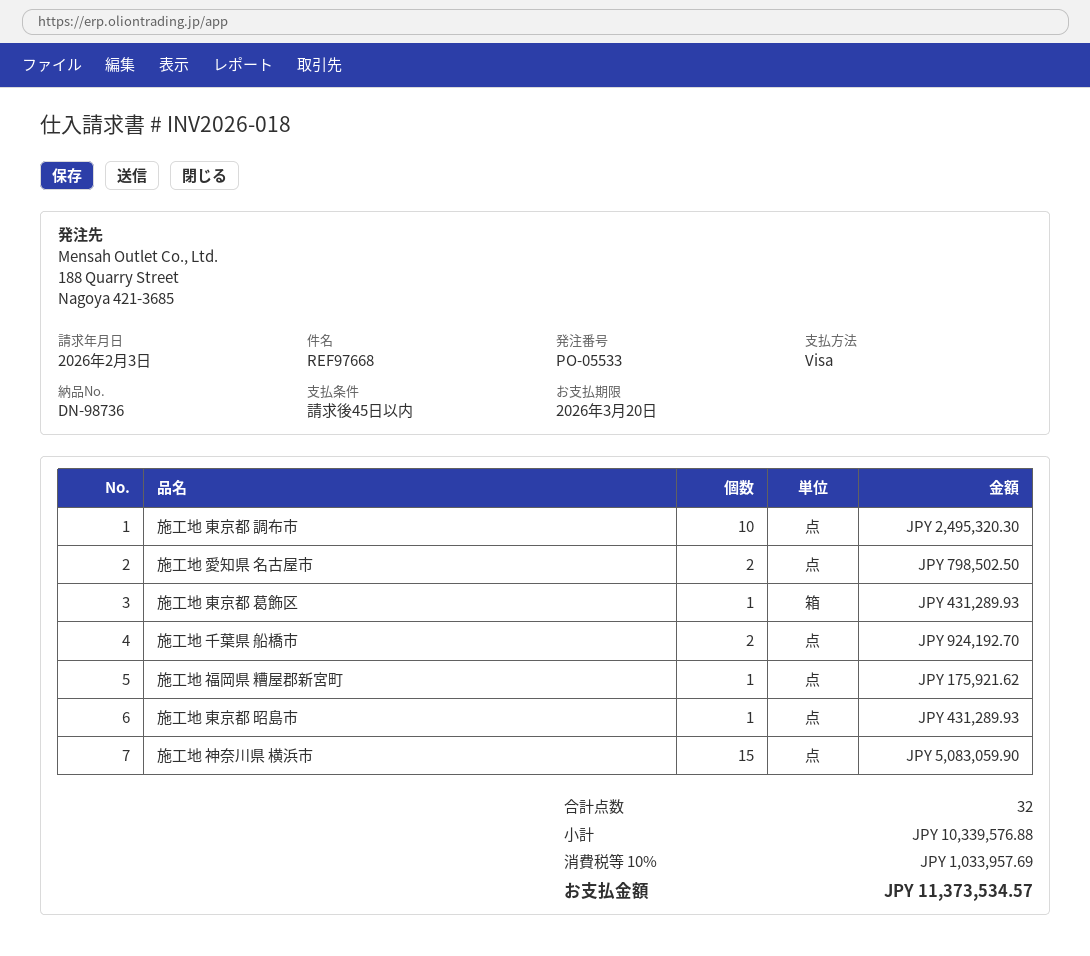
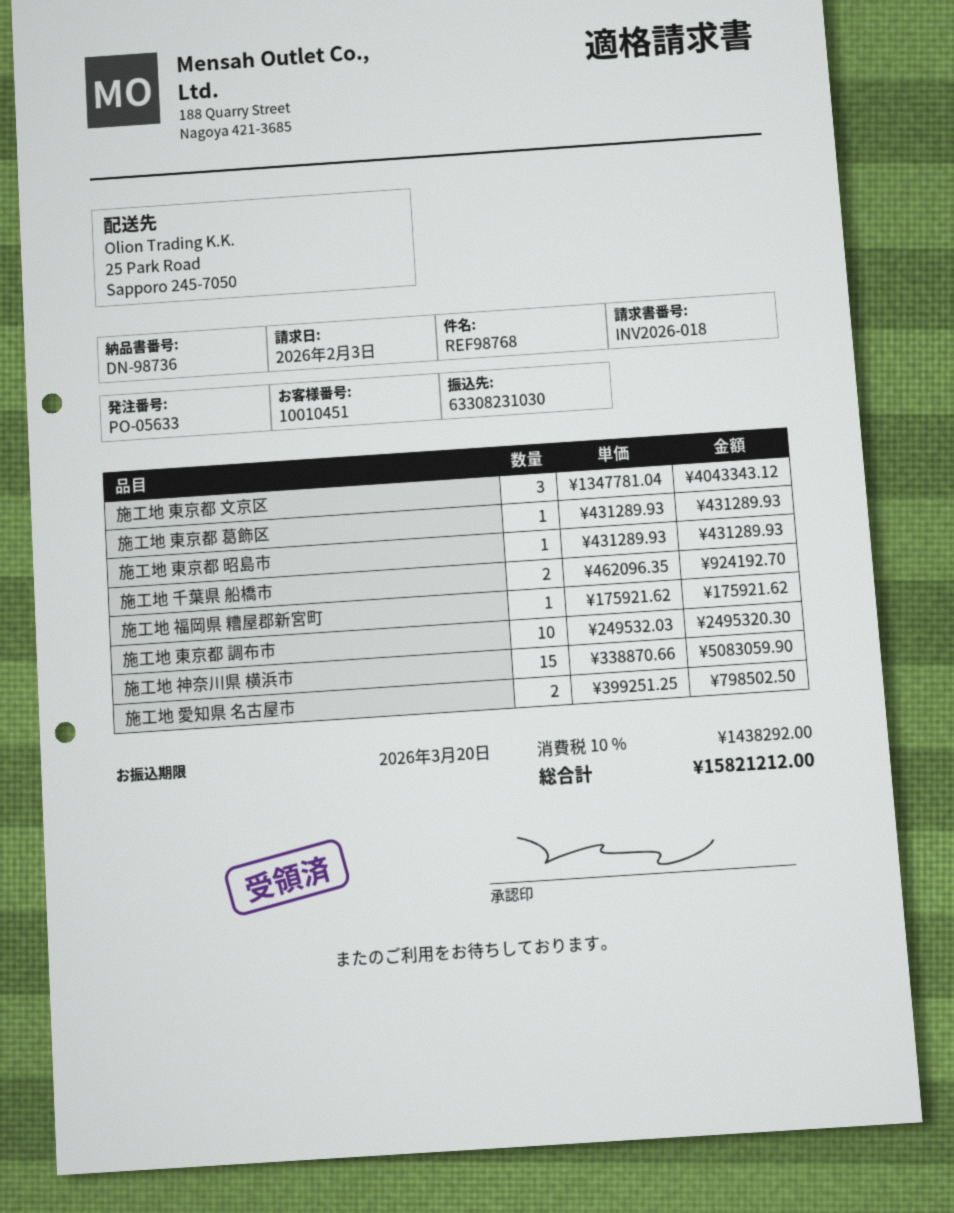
order number: PO-05533 -> PO-05633
reference: REF97668 -> REF98768
施工地 東京都 文京区: none -> 3 for 4043343.12
tax: 10% = 1033957.69 -> 10% = 1438292.00
total: 11373534.57 -> 15821212.00

